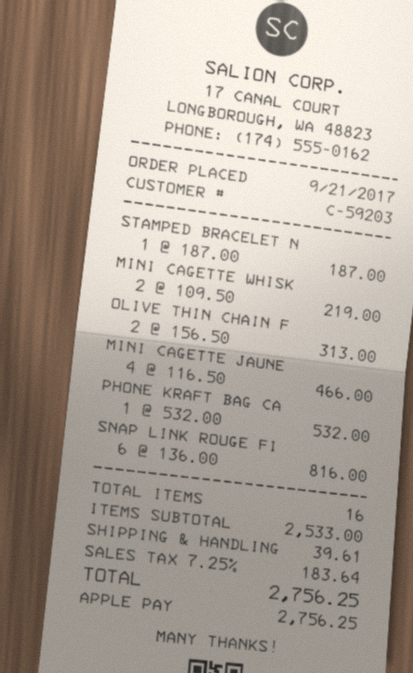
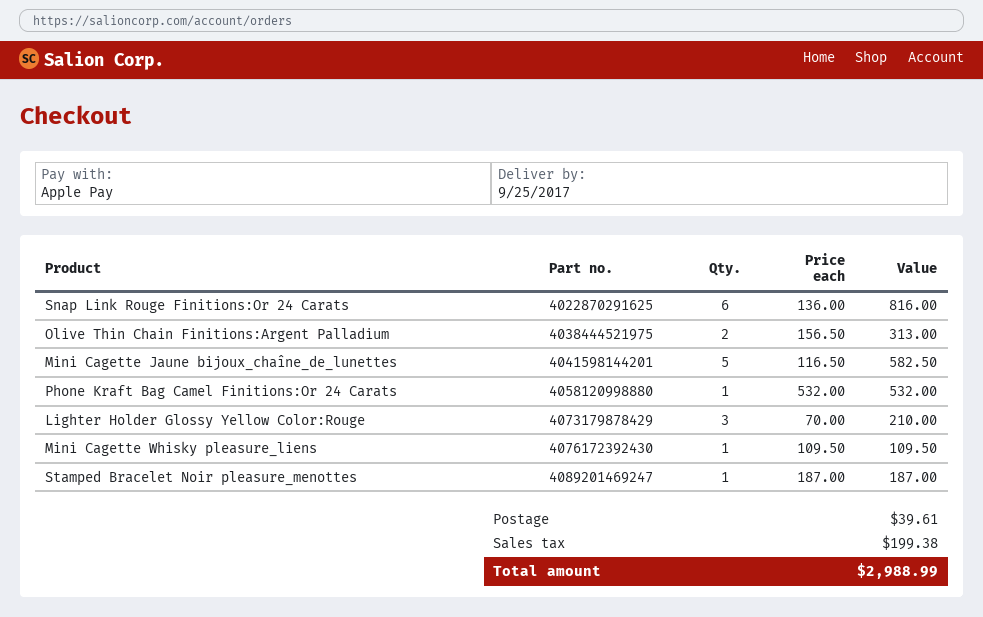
MINI CAGETTE WHISK: 2 x 109.50 = 219.00 -> 1 x 109.50 = 109.50
MINI CAGETTE JAUNE: 4 x 116.50 = 466.00 -> 5 x 116.50 = 582.50
Lighter Holder Glossy Yellow Color:Rouge: none -> 3 x 70.00 = 210.00
tax: 183.64 -> 199.38
total: 2756.25 -> 2988.99

